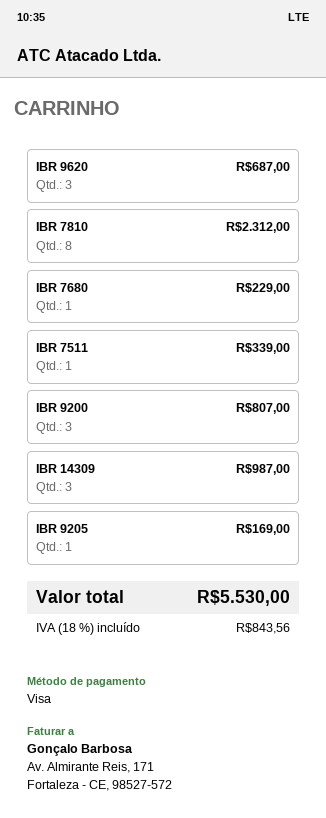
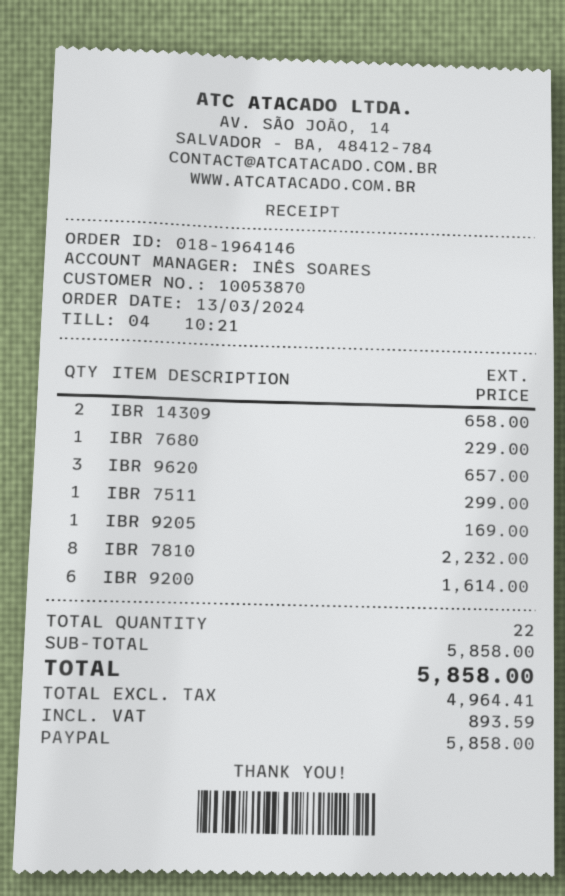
payment method: Visa -> PayPal
IBR 9620: 3 for 687.00 -> 3 for 657.00
IBR 7810: 8 for 2312.00 -> 8 for 2232.00
IBR 7511: 1 for 339.00 -> 1 for 299.00
IBR 9200: 3 for 807.00 -> 6 for 1614.00
IBR 14309: 3 for 987.00 -> 2 for 658.00
tax: 843.56 -> 893.59
total: 5530.00 -> 5858.00

